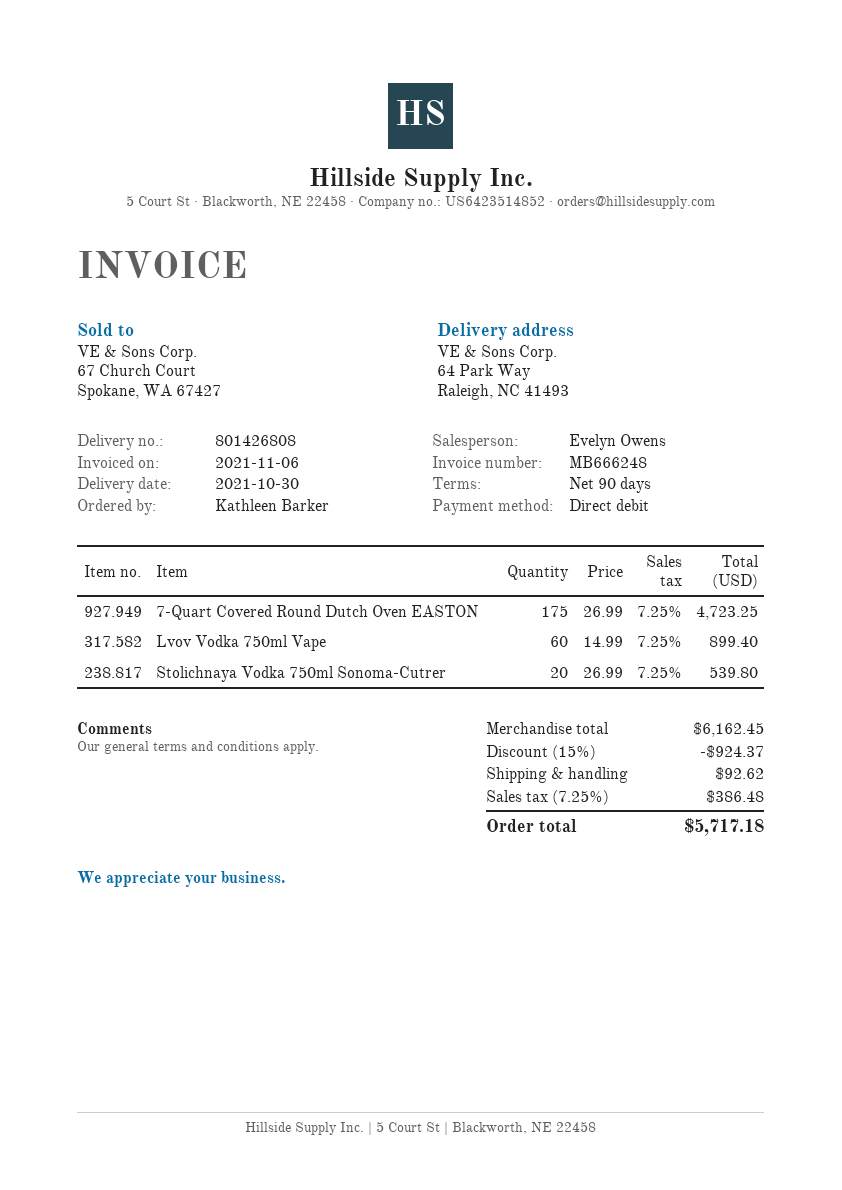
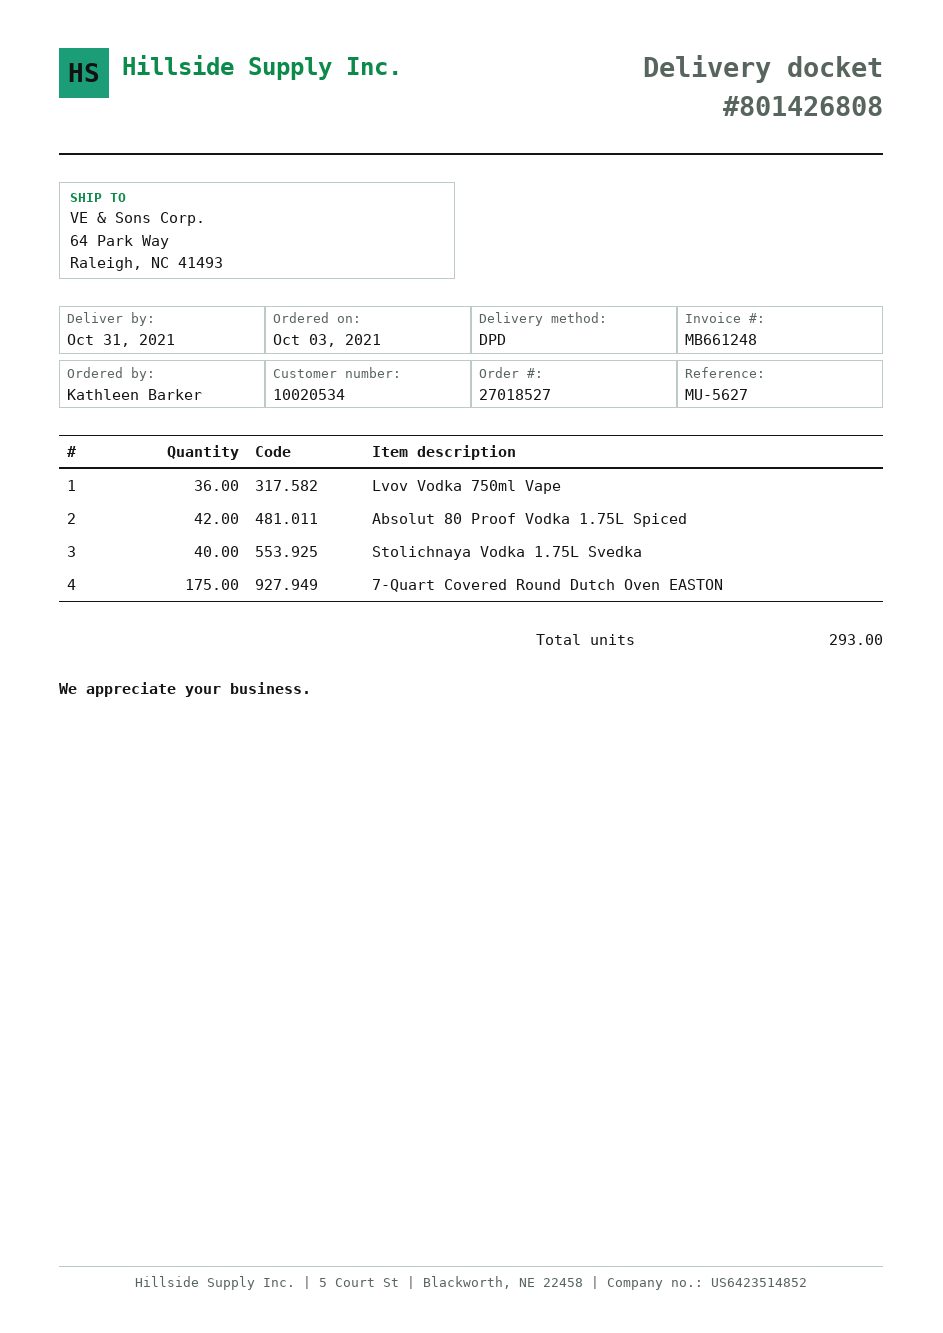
delivery date: 2021-10-30 -> 2021-10-31
invoice number: MB666248 -> MB661248
Lvov Vodka 750ml Vape: 60 -> 36
Stolichnaya Vodka 750ml Sonoma-Cutrer: 20 -> none
Absolut 80 Proof Vodka 1.75L Spiced: none -> 42
Stolichnaya Vodka 1.75L Svedka: none -> 40

